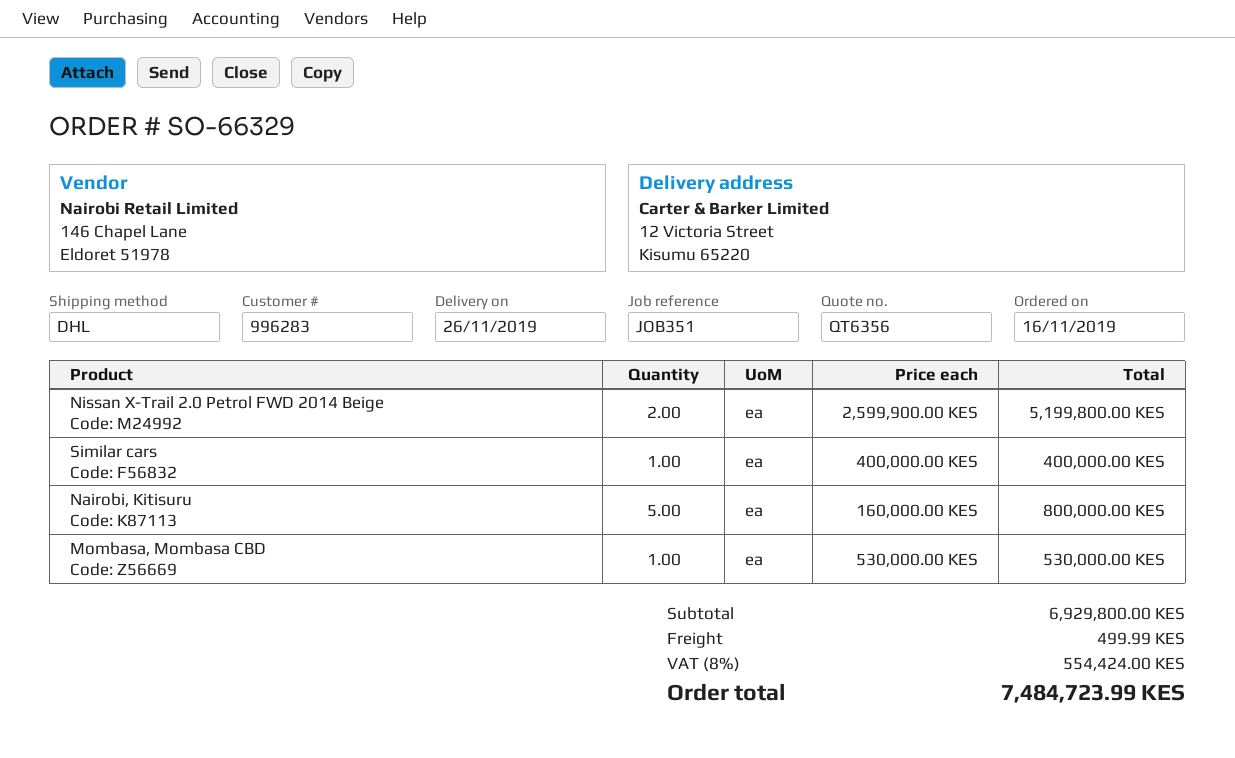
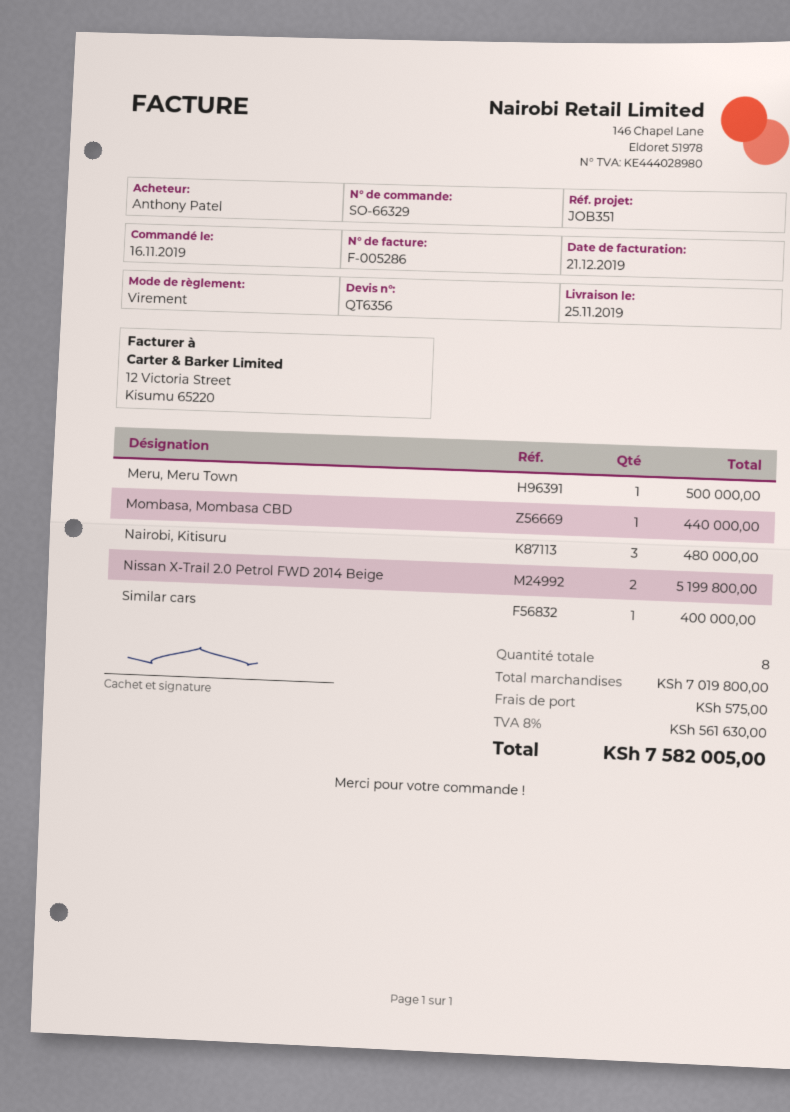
delivery date: 2019-11-26 -> 2019-11-25
Nairobi, Kitisuru: 5 for 800000.00 -> 3 for 480000.00
Mombasa, Mombasa CBD: 1 for 530000.00 -> 1 for 440000.00
Meru, Meru Town: none -> 1 for 500000.00
subtotal: 6929800.00 -> 7019800.00
shipping: 499.99 -> 575.00
tax: 8% = 554424.00 -> 8% = 561630.00
total: 7484723.99 -> 7582005.00

